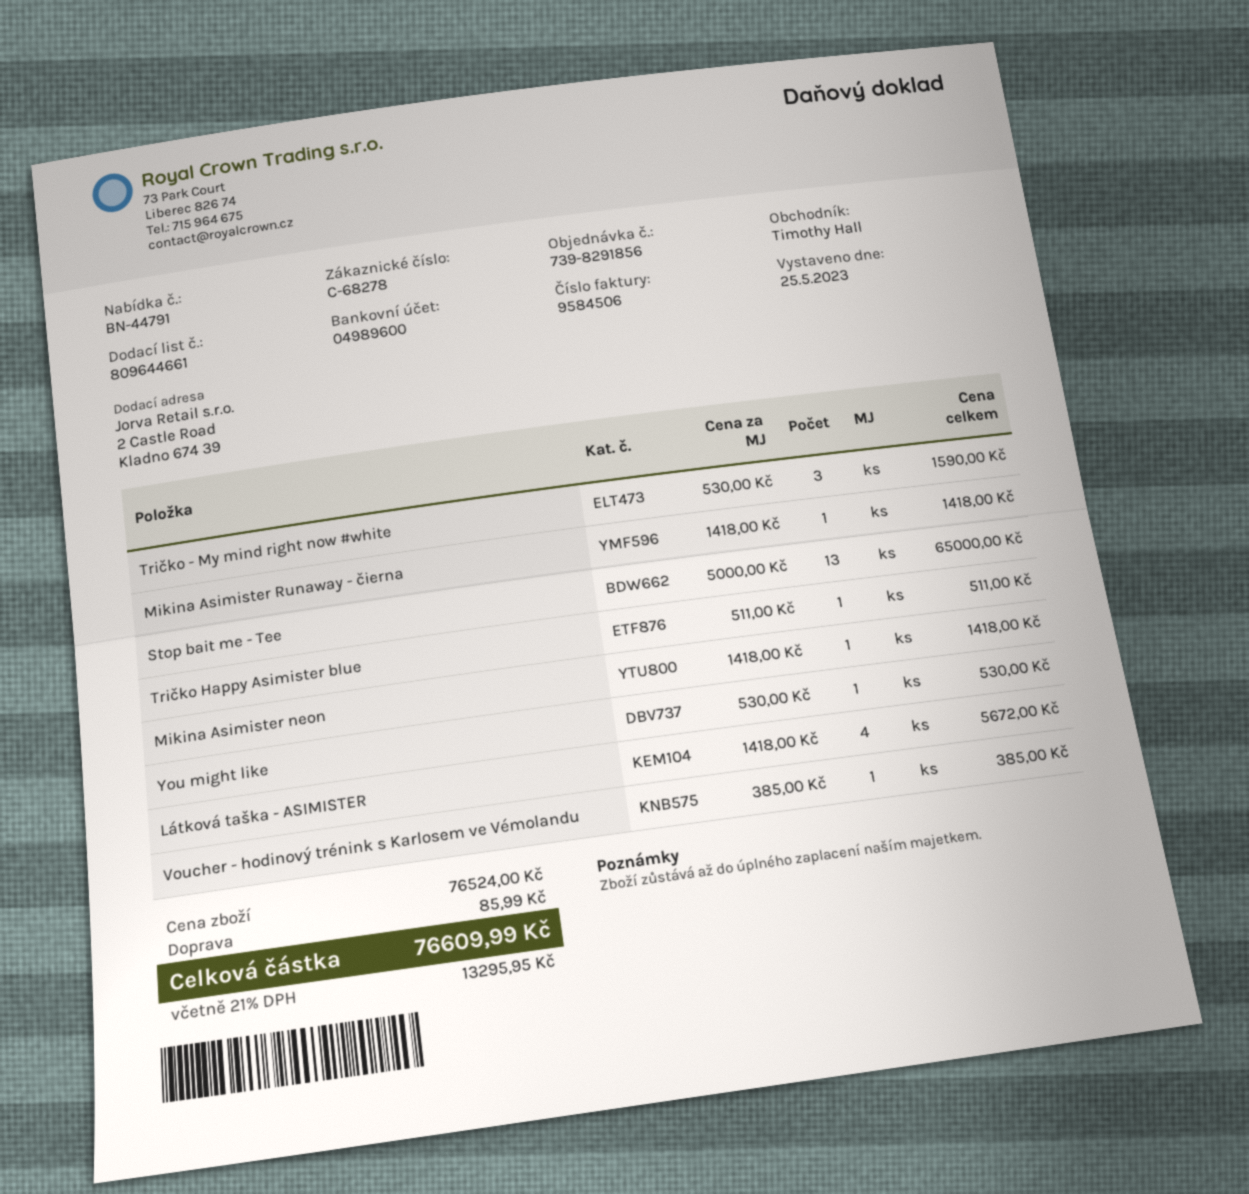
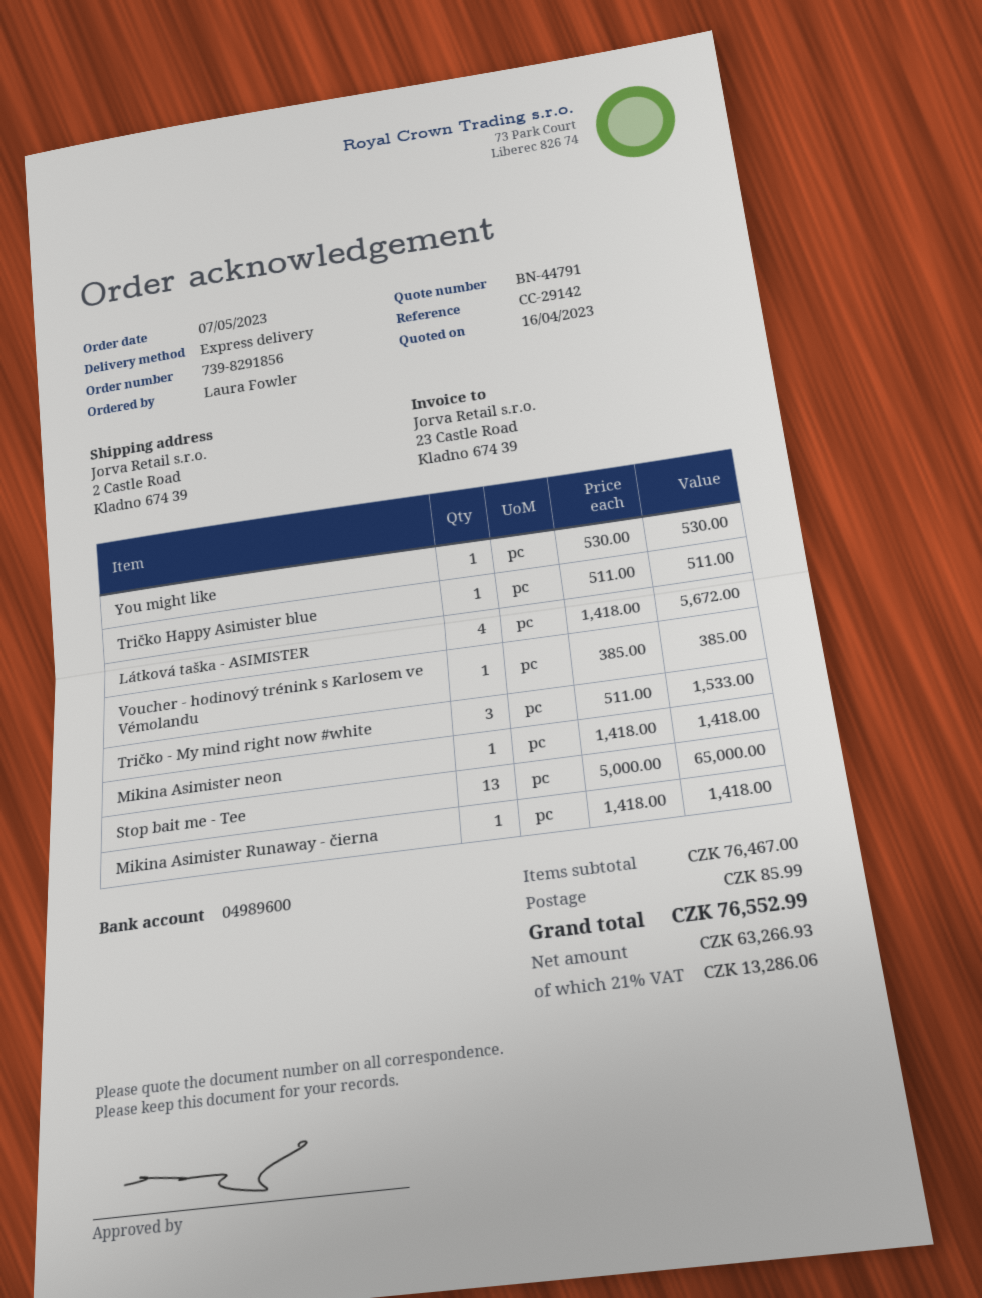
Tričko - My mind right now #white: 3 x 530.00 = 1590.00 -> 3 x 511.00 = 1533.00
subtotal: 76524.00 -> 76467.00
tax: 21% = 13295.95 -> 21% = 13286.06
total: 76609.99 -> 76552.99

